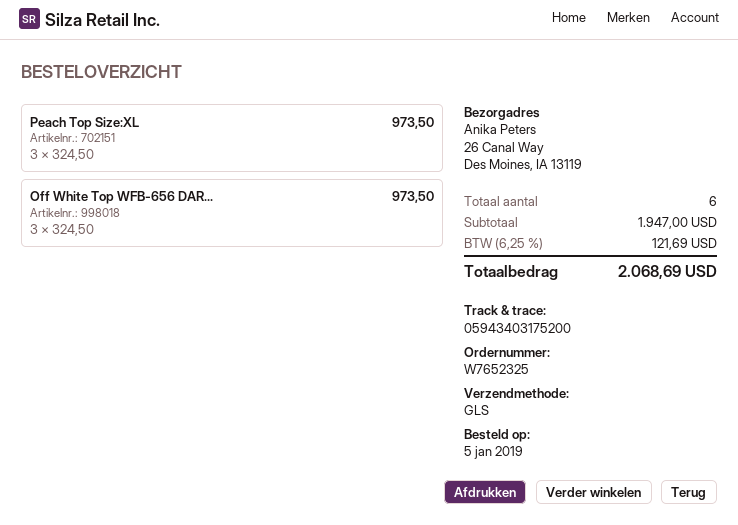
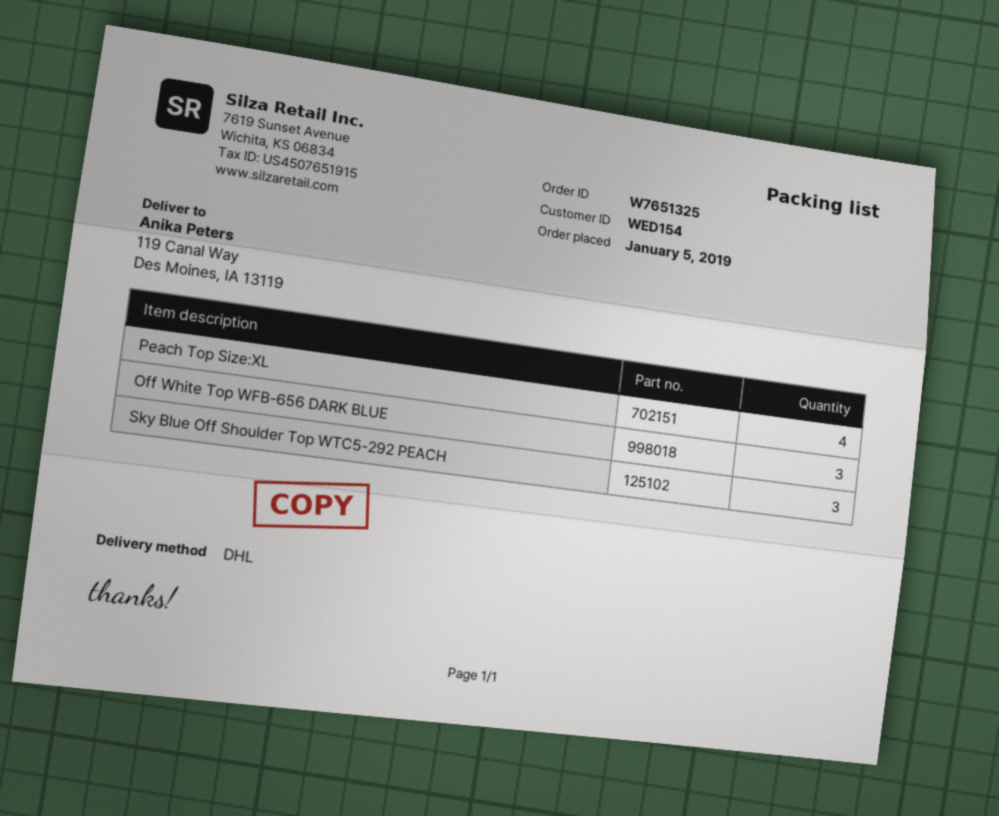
order number: W7652325 -> W7651325
shipping method: GLS -> DHL
ship to: 26 Canal Way, Des Moines, IA 13119 -> 119 Canal Way, Des Moines, IA 13119
Peach Top Size:XL: 3 -> 4
Sky Blue Off Shoulder Top WTC5-292 PEACH: none -> 3

